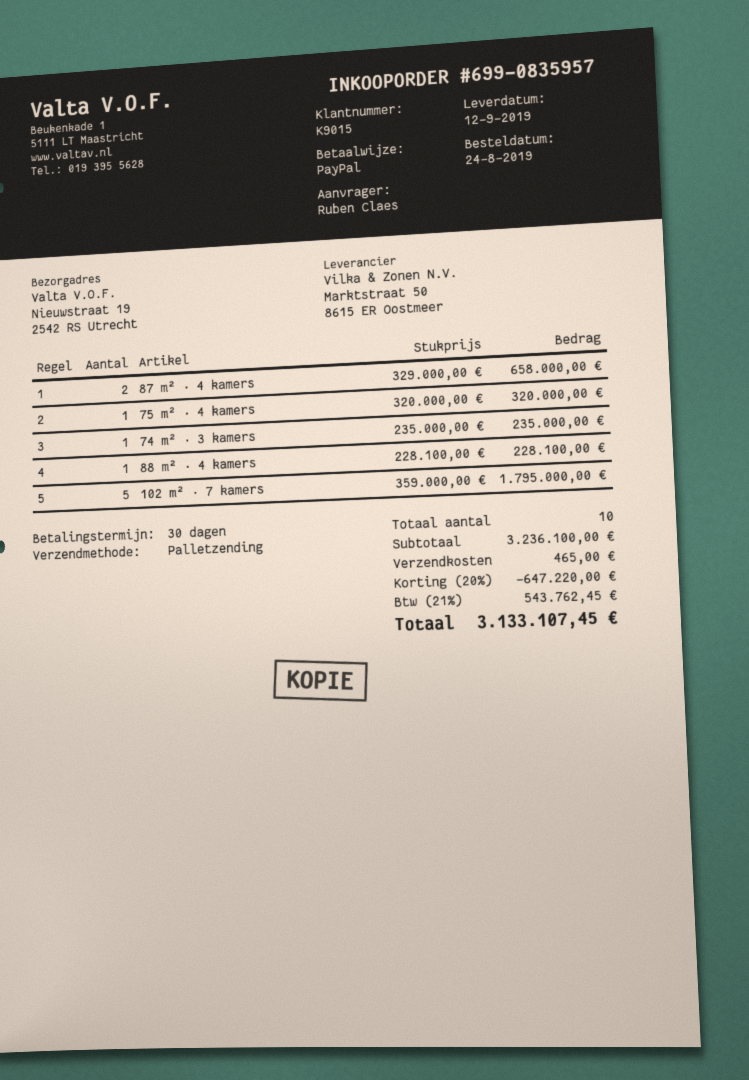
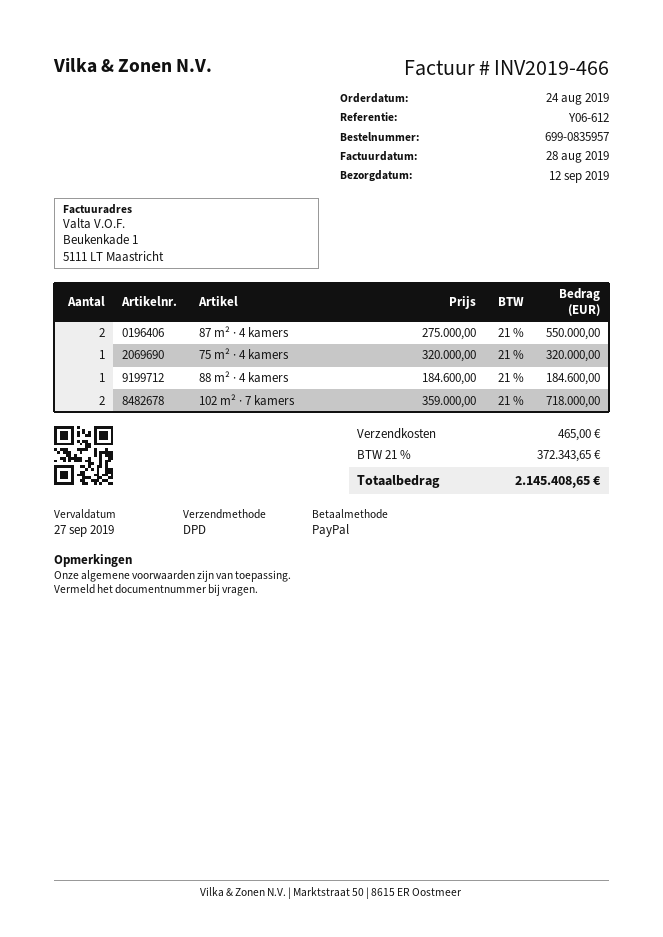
shipping method: pallet freight -> DPD
87 m² · 4 kamers: 2 x 329000.00 = 658000.00 -> 2 x 275000.00 = 550000.00
74 m² · 3 kamers: 1 x 235000.00 = 235000.00 -> none
88 m² · 4 kamers: 1 x 228100.00 = 228100.00 -> 1 x 184600.00 = 184600.00
102 m² · 7 kamers: 5 x 359000.00 = 1795000.00 -> 2 x 359000.00 = 718000.00
discount: 20% = 647220.00 -> none
tax: 21% = 543762.45 -> 21% = 372343.65
total: 3133107.45 -> 2145408.65

